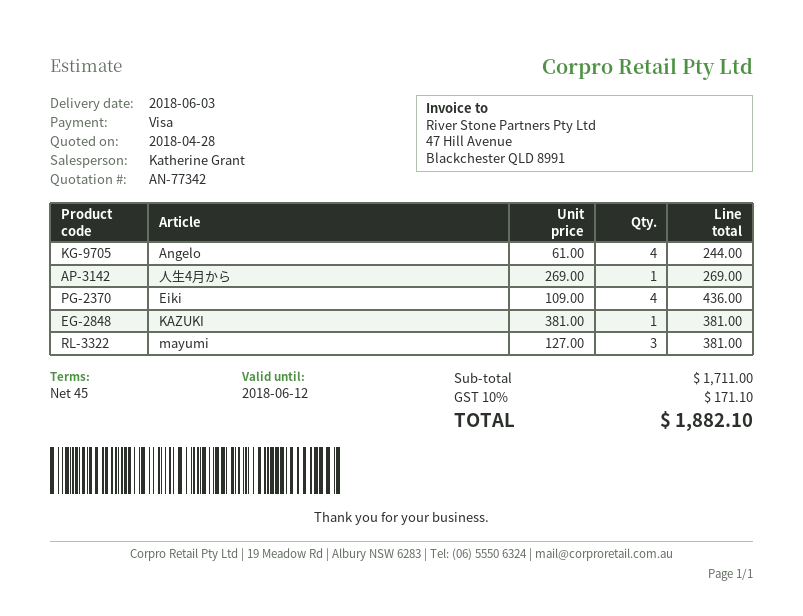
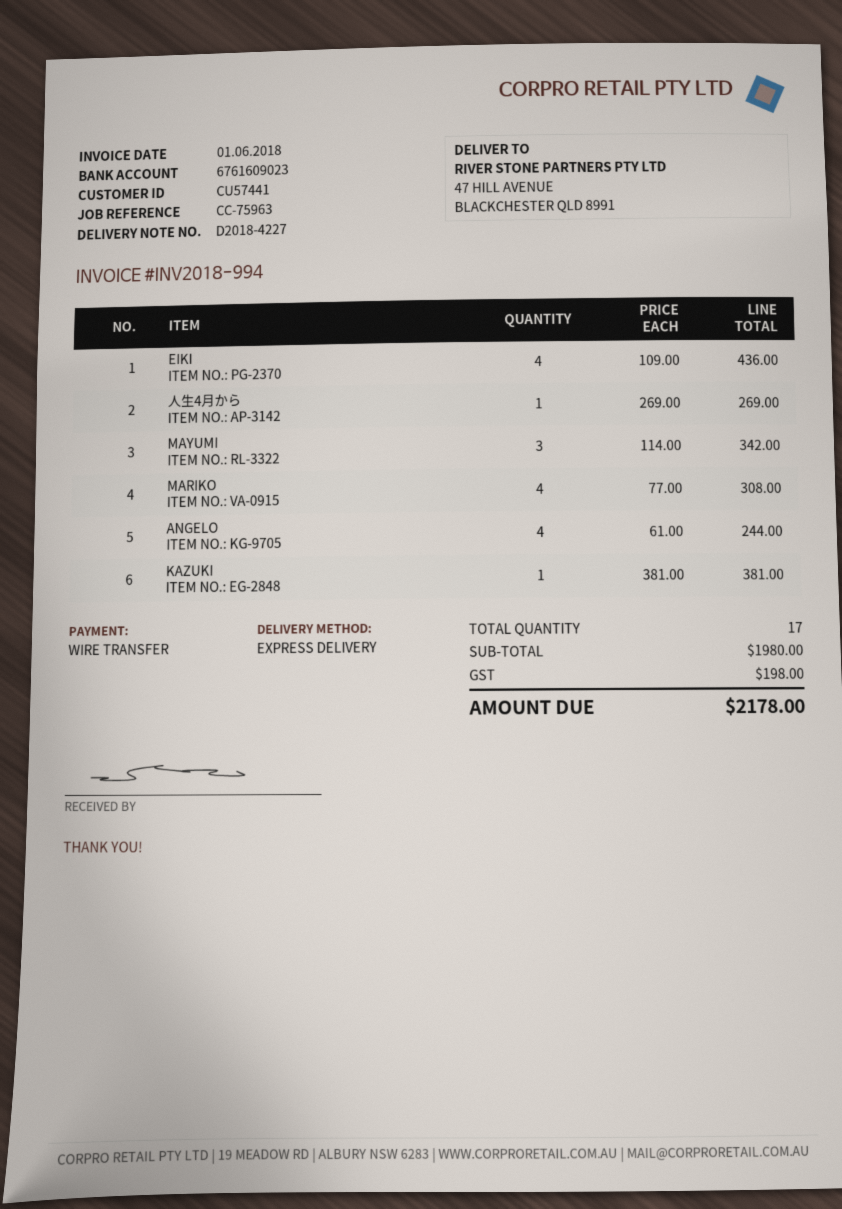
payment method: Visa -> bank transfer
mayumi: 3 x 127.00 = 381.00 -> 3 x 114.00 = 342.00
MARIKO: none -> 4 x 77.00 = 308.00
subtotal: 1711.00 -> 1980.00
tax: 171.10 -> 198.00
total: 1882.10 -> 2178.00

